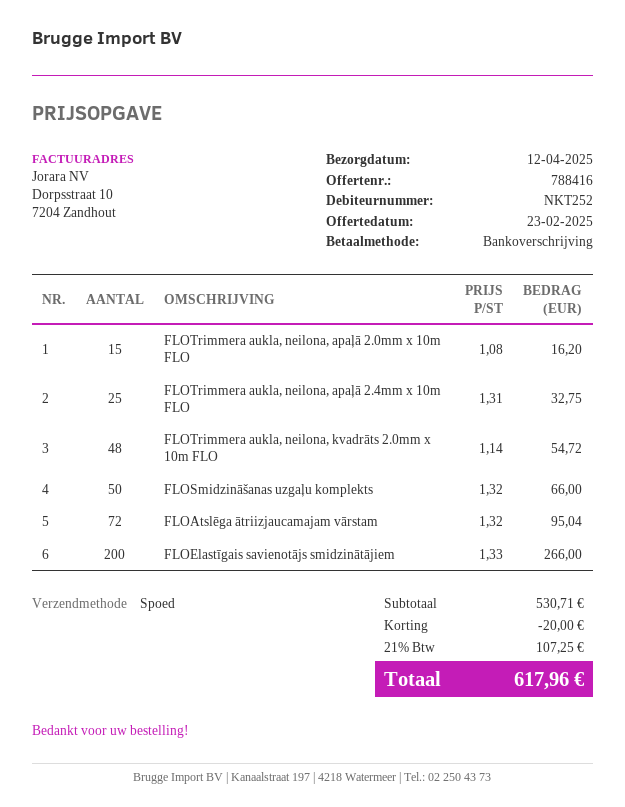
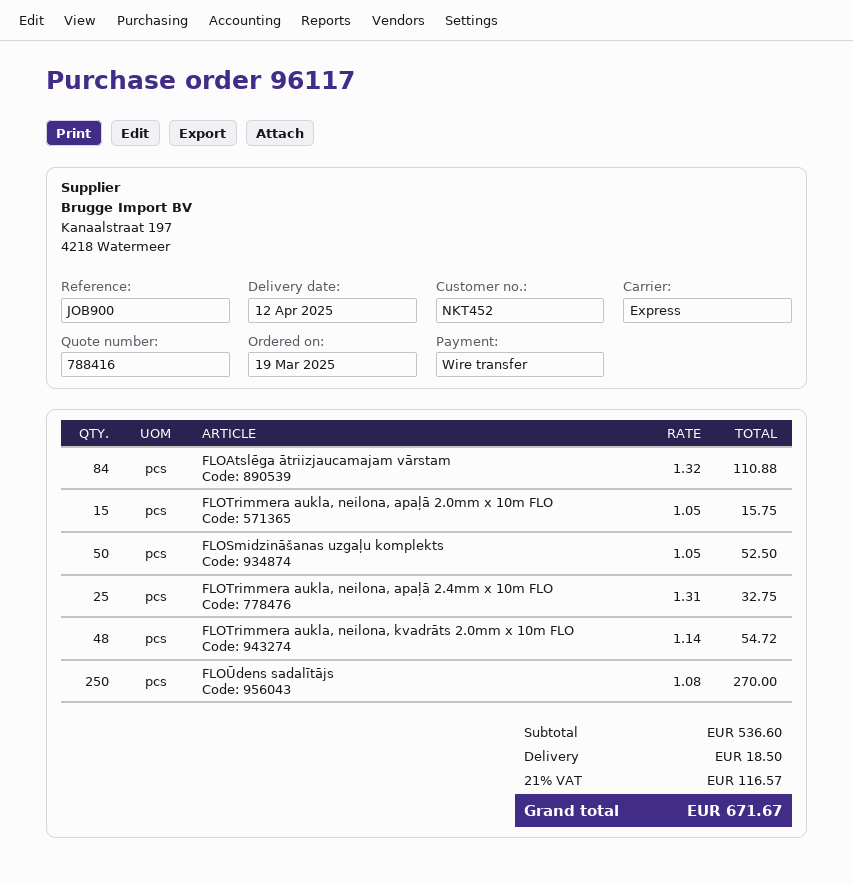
customer number: NKT252 -> NKT452
FLOTrimmera aukla, neilona, apaļā 2.0mm x 10m FLO: 15 x 1.08 = 16.20 -> 15 x 1.05 = 15.75
FLOSmidzināšanas uzgaļu komplekts: 50 x 1.32 = 66.00 -> 50 x 1.05 = 52.50
FLOAtslēga ātriizjaucamajam vārstam: 72 x 1.32 = 95.04 -> 84 x 1.32 = 110.88
FLOElastīgais savienotājs smidzinātājiem: 200 x 1.33 = 266.00 -> none
FLOŪdens sadalītājs: none -> 250 x 1.08 = 270.00
subtotal: 530.71 -> 536.60
discount: 20.00 -> none
shipping: none -> 18.50
tax: 21% = 107.25 -> 21% = 116.57
total: 617.96 -> 671.67

